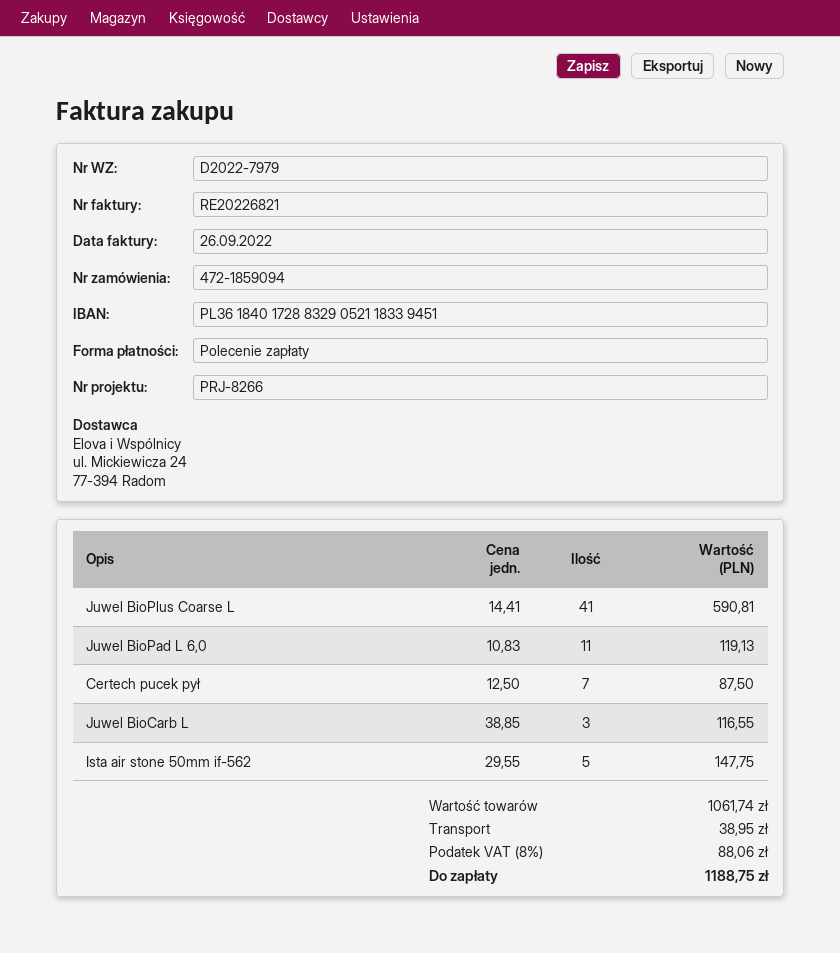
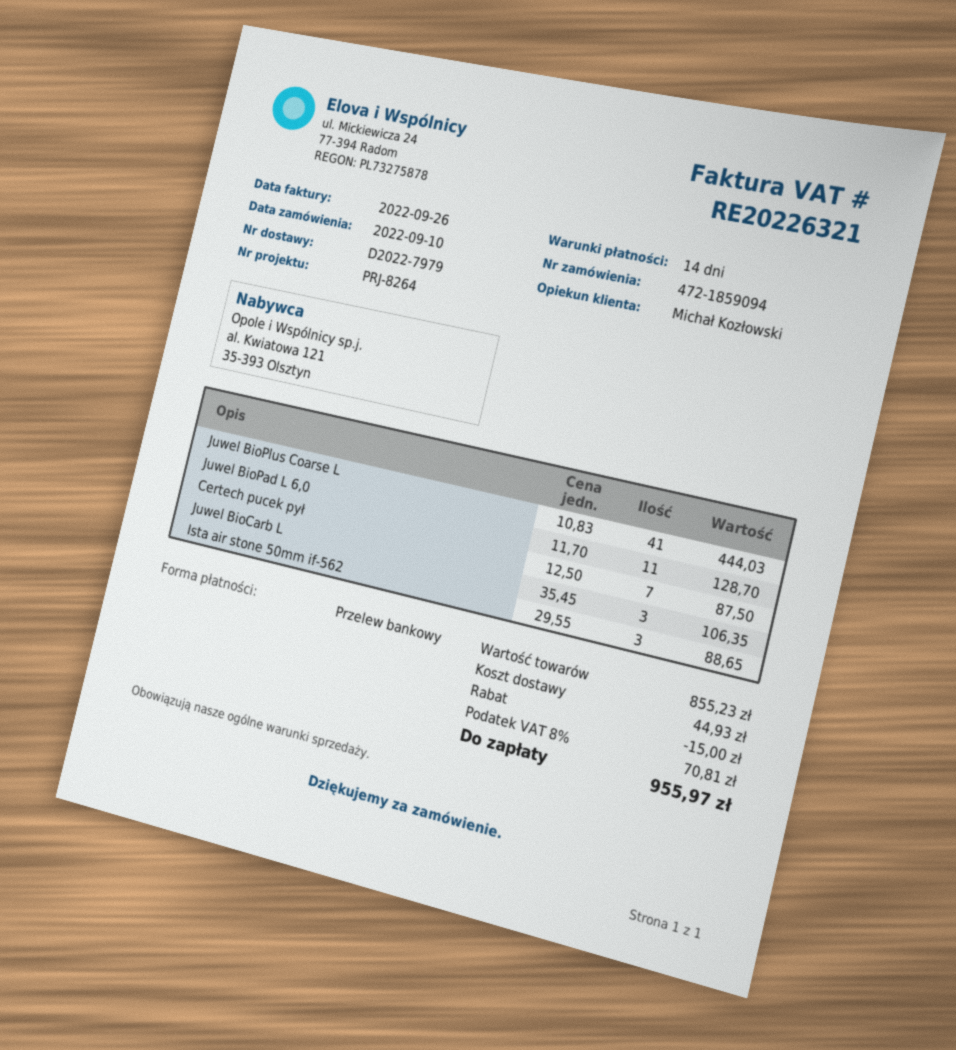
invoice number: RE20226821 -> RE20226321
reference: PRJ-8266 -> PRJ-8264
payment method: direct debit -> bank transfer
Juwel BioPlus Coarse L: 41 x 14.41 = 590.81 -> 41 x 10.83 = 444.03
Juwel BioPad L 6,0: 11 x 10.83 = 119.13 -> 11 x 11.70 = 128.70
Juwel BioCarb L: 3 x 38.85 = 116.55 -> 3 x 35.45 = 106.35
Ista air stone 50mm if-562: 5 x 29.55 = 147.75 -> 3 x 29.55 = 88.65
subtotal: 1061.74 -> 855.23
discount: none -> 15.00
shipping: 38.95 -> 44.93
tax: 8% = 88.06 -> 8% = 70.81
total: 1188.75 -> 955.97

